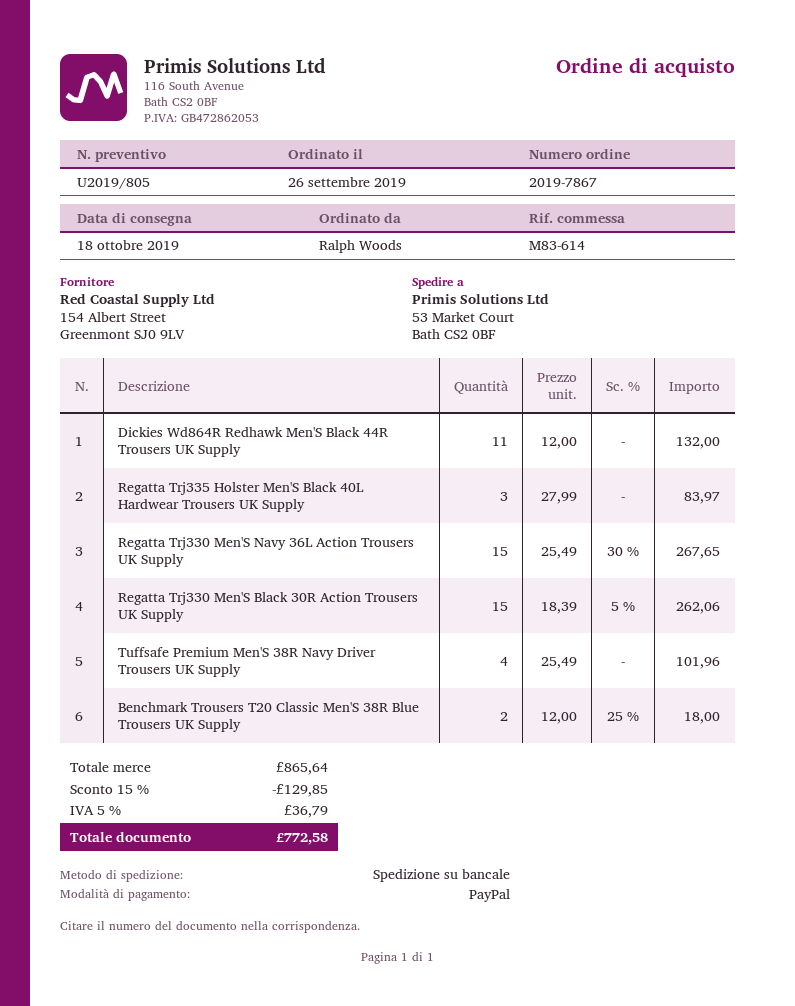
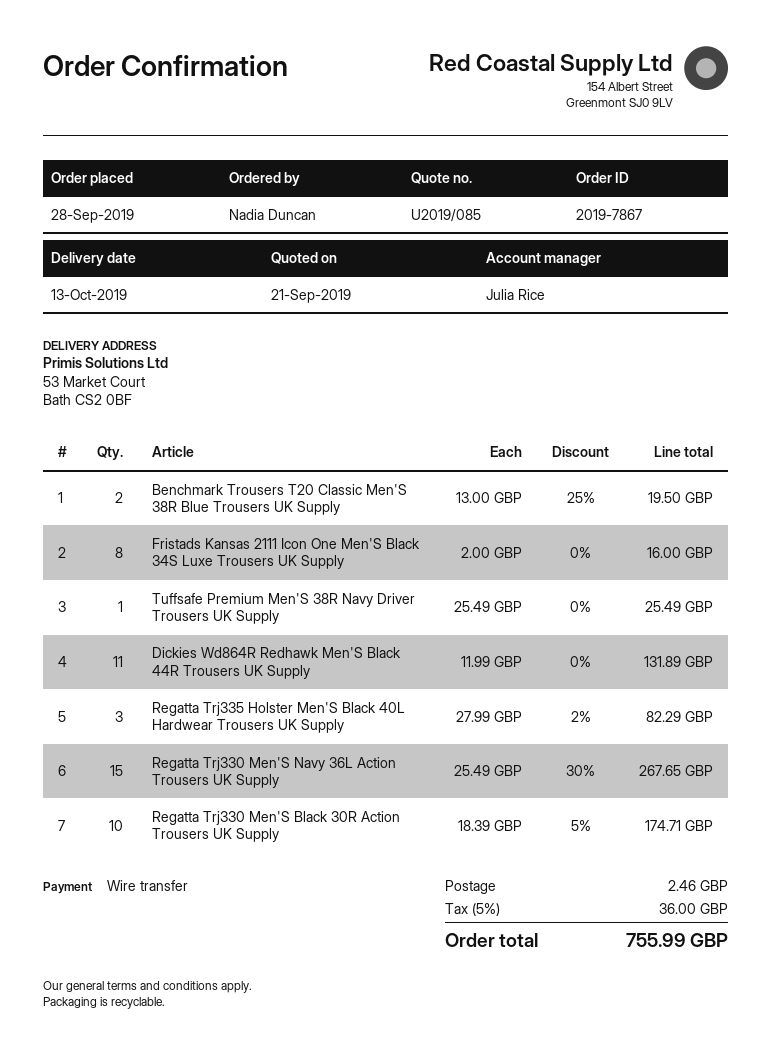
quote number: U2019/805 -> U2019/085
order date: 2019-09-26 -> 2019-09-28
delivery date: 2019-10-18 -> 2019-10-13
ordered by: Ralph Woods -> Nadia Duncan
payment method: PayPal -> bank transfer
Dickies Wd864R Redhawk Men'S Black 44R Trousers UK Supply: 11 x 12.00 = 132.00 -> 11 x 11.99 = 131.89
Regatta Trj335 Holster Men'S Black 40L Hardwear Trousers UK Supply: 3 x 27.99 = 83.97 -> 3 x 27.99 - 2% = 82.29
Regatta Trj330 Men'S Black 30R Action Trousers UK Supply: 15 x 18.39 - 5% = 262.06 -> 10 x 18.39 - 5% = 174.71
Tuffsafe Premium Men'S 38R Navy Driver Trousers UK Supply: 4 x 25.49 = 101.96 -> 1 x 25.49 = 25.49
Benchmark Trousers T20 Classic Men'S 38R Blue Trousers UK Supply: 2 x 12.00 - 25% = 18.00 -> 2 x 13.00 - 25% = 19.50
Fristads Kansas 2111 Icon One Men'S Black 34S Luxe Trousers UK Supply: none -> 8 x 2.00 = 16.00
discount: 15% = 129.85 -> none
shipping: none -> 2.46
tax: 5% = 36.79 -> 5% = 36.00
total: 772.58 -> 755.99

